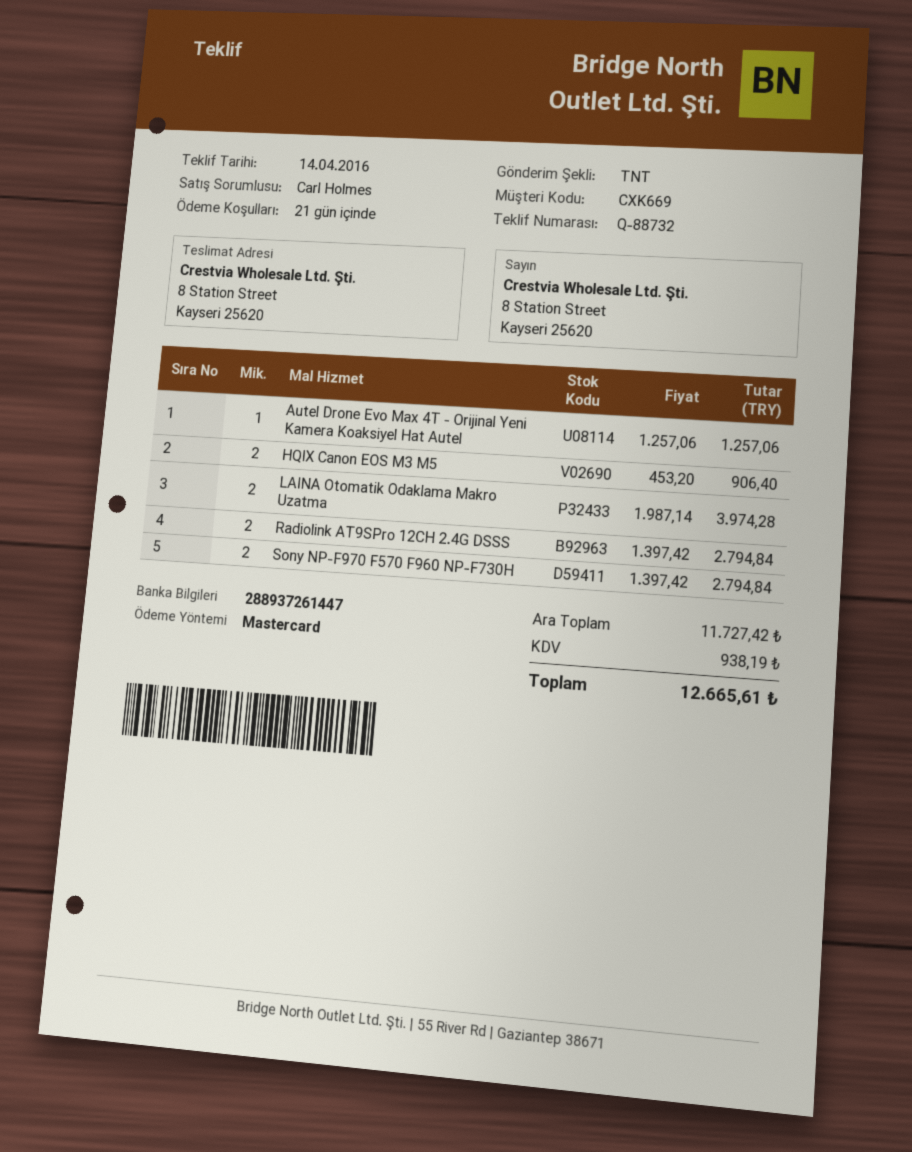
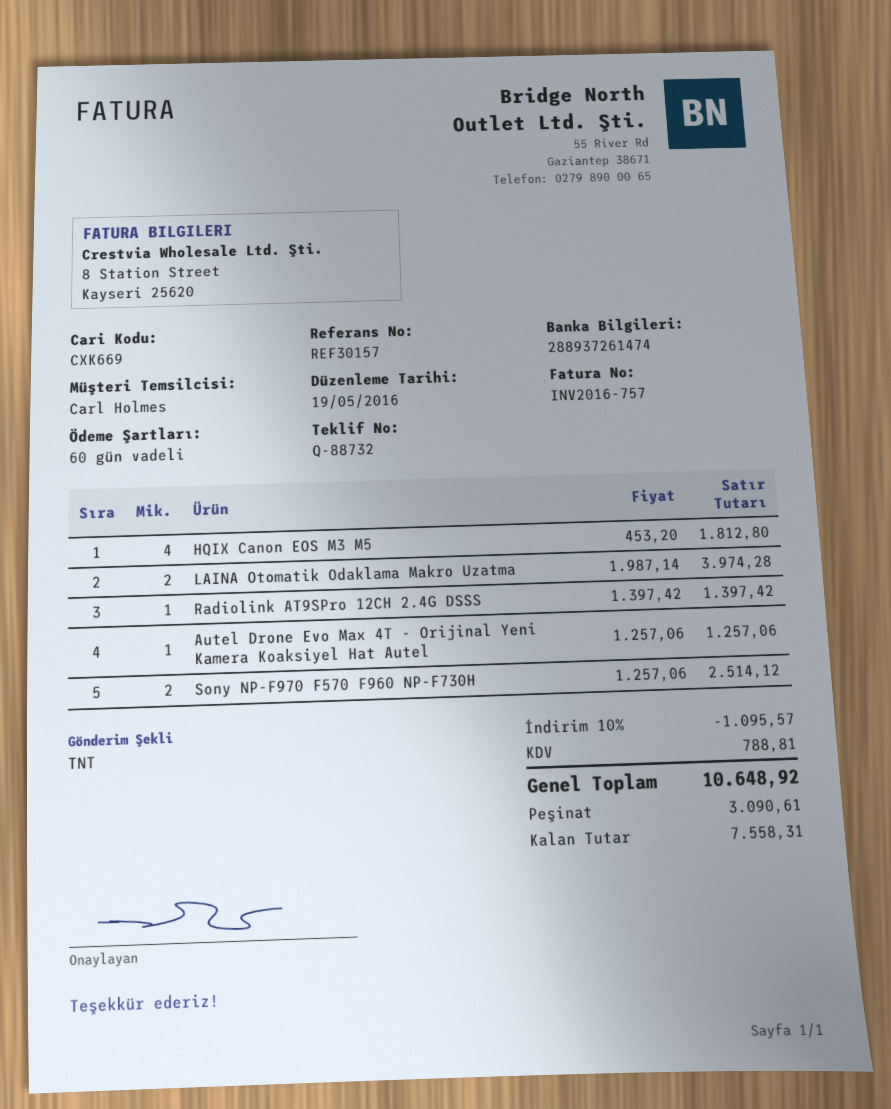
payment terms: 21 days -> 60 days
bank account: 288937261447 -> 288937261474
HQIX Canon EOS M3 M5: 2 x 453.20 = 906.40 -> 4 x 453.20 = 1812.80
Radiolink AT9SPro 12CH 2.4G DSSS: 2 x 1397.42 = 2794.84 -> 1 x 1397.42 = 1397.42
Sony NP-F970 F570 F960 NP-F730H: 2 x 1397.42 = 2794.84 -> 2 x 1257.06 = 2514.12
discount: none -> 10% = 1095.57
tax: 938.19 -> 788.81
total: 12665.61 -> 10648.92

